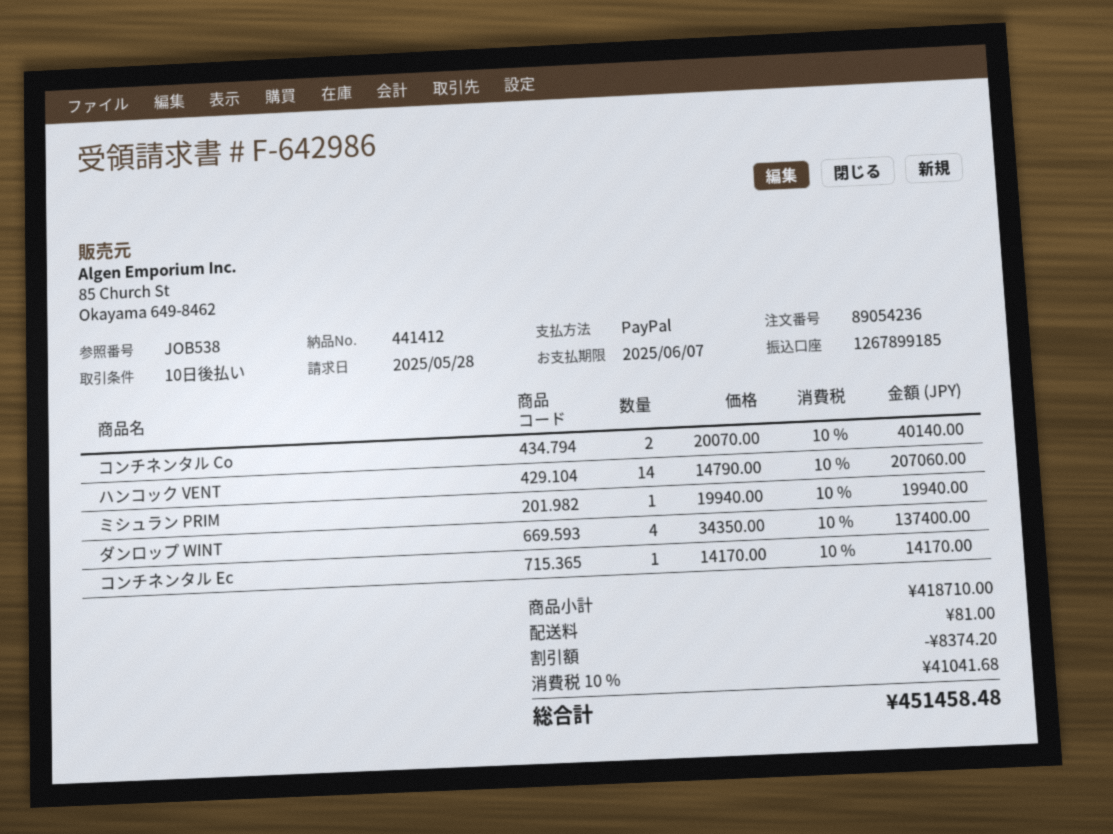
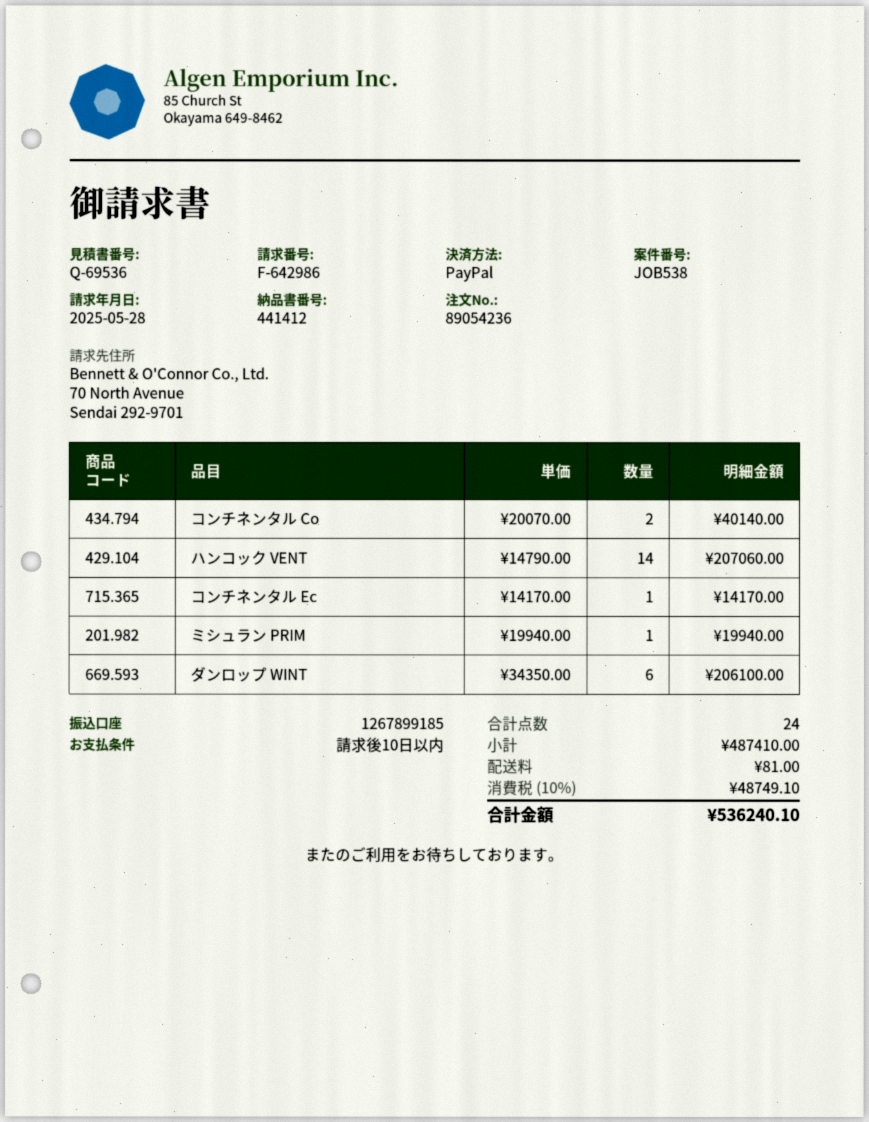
ダンロップ WINT: 4 x 34350.00 = 137400.00 -> 6 x 34350.00 = 206100.00
subtotal: 418710.00 -> 487410.00
discount: 8374.20 -> none
tax: 10% = 41041.68 -> 10% = 48749.10
total: 451458.48 -> 536240.10

